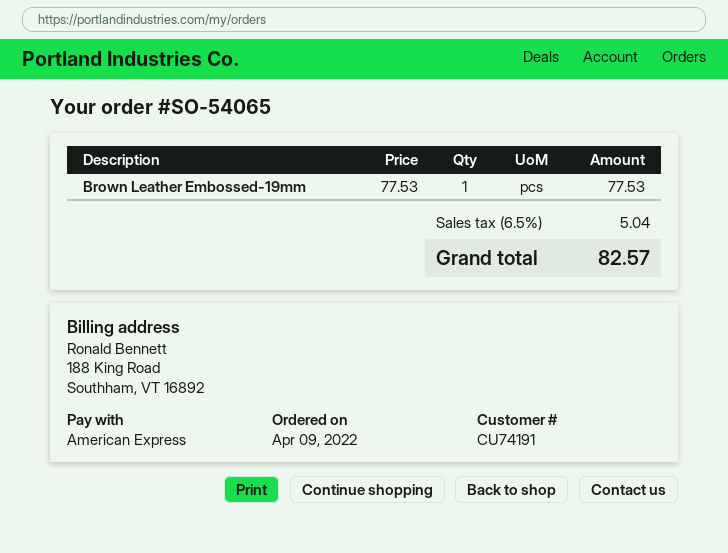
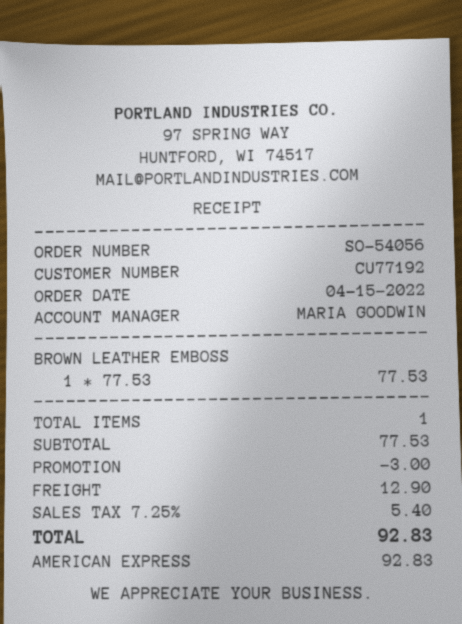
order number: SO-54065 -> SO-54056
order date: 2022-04-09 -> 2022-04-15
customer number: CU74191 -> CU77192
discount: none -> 3.00
shipping: none -> 12.90
tax: 6.5% = 5.04 -> 7.25% = 5.40
total: 82.57 -> 92.83

